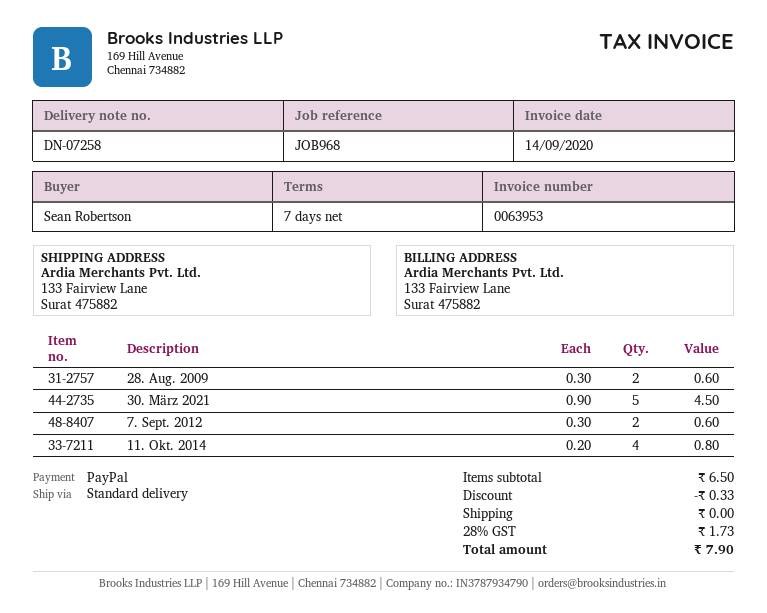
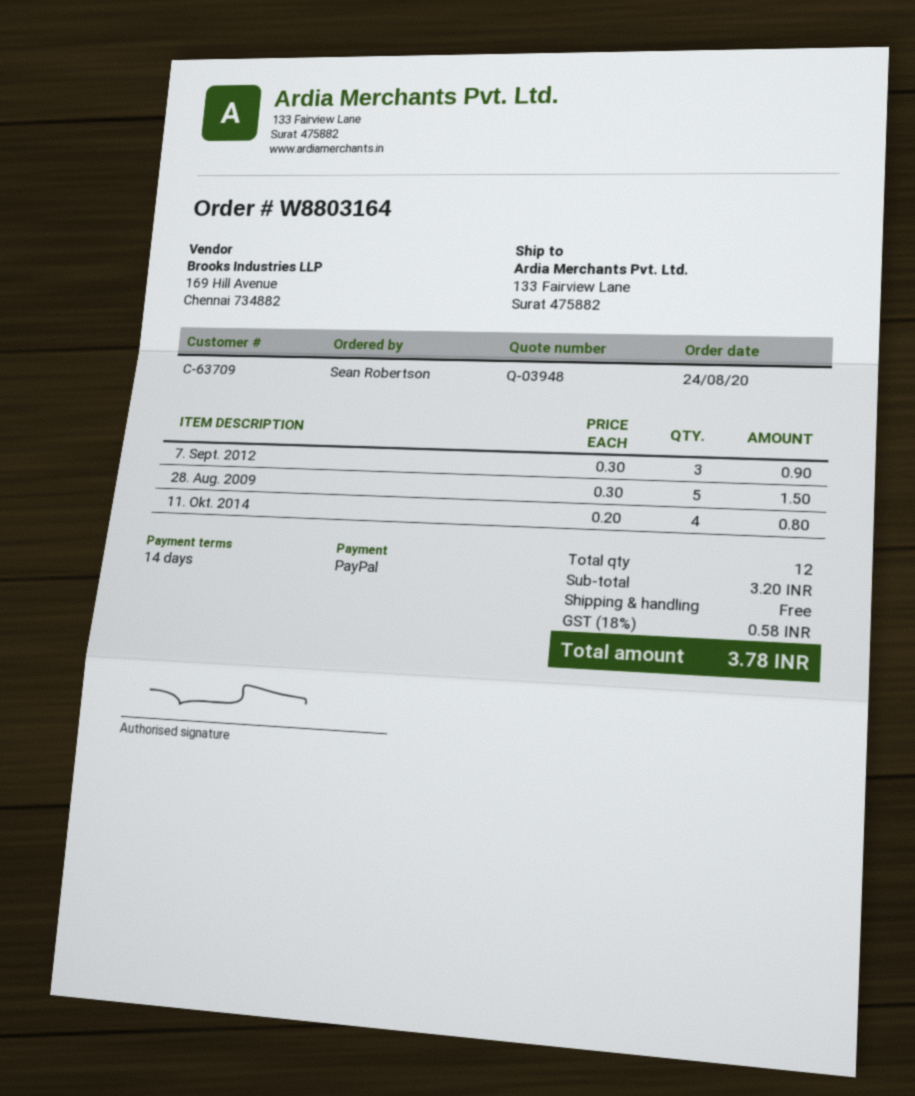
payment terms: 7 days -> 14 days
28. Aug. 2009: 2 x 0.30 = 0.60 -> 5 x 0.30 = 1.50
30. März 2021: 5 x 0.90 = 4.50 -> none
7. Sept. 2012: 2 x 0.30 = 0.60 -> 3 x 0.30 = 0.90
subtotal: 6.50 -> 3.20
discount: 0.33 -> none
tax: 28% = 1.73 -> 18% = 0.58
total: 7.90 -> 3.78

